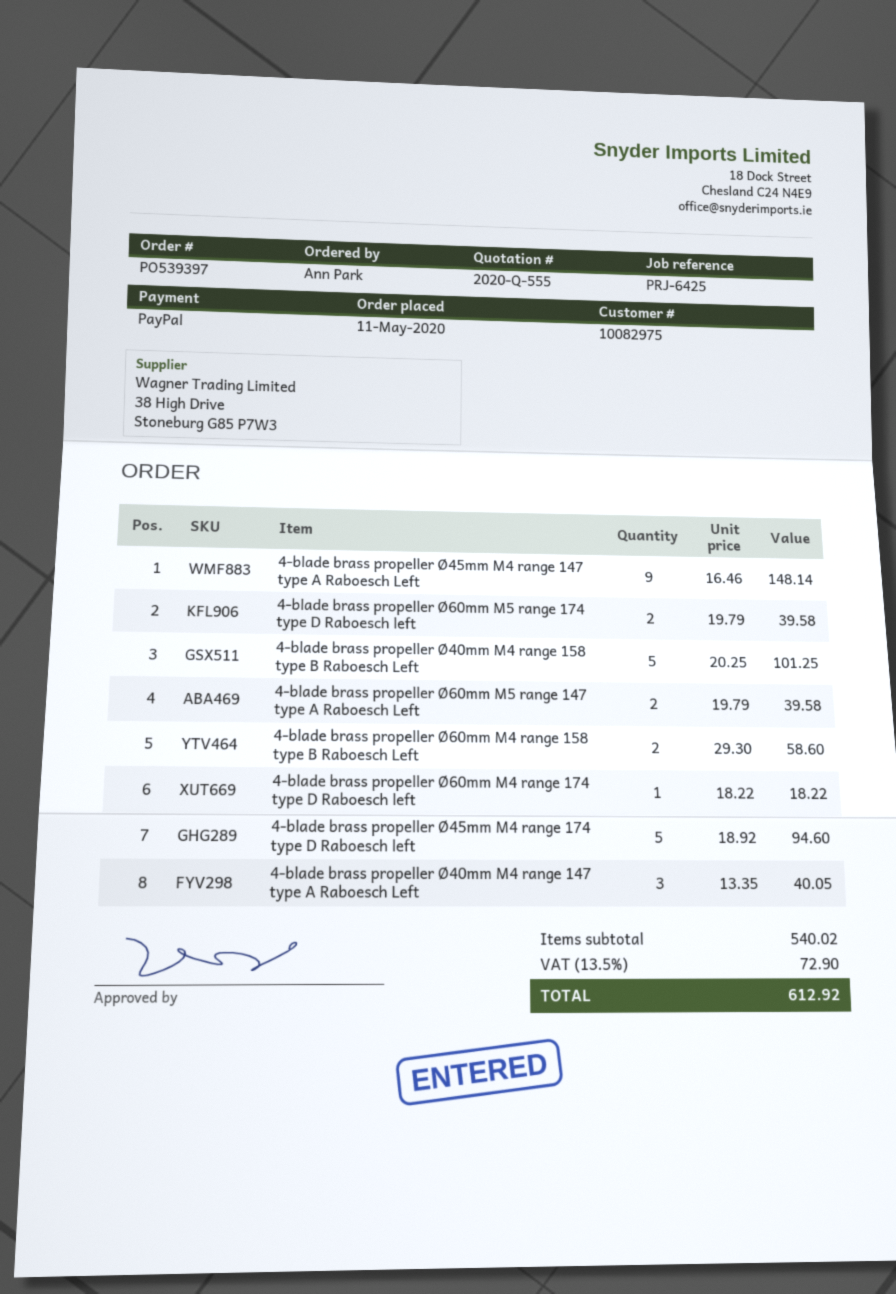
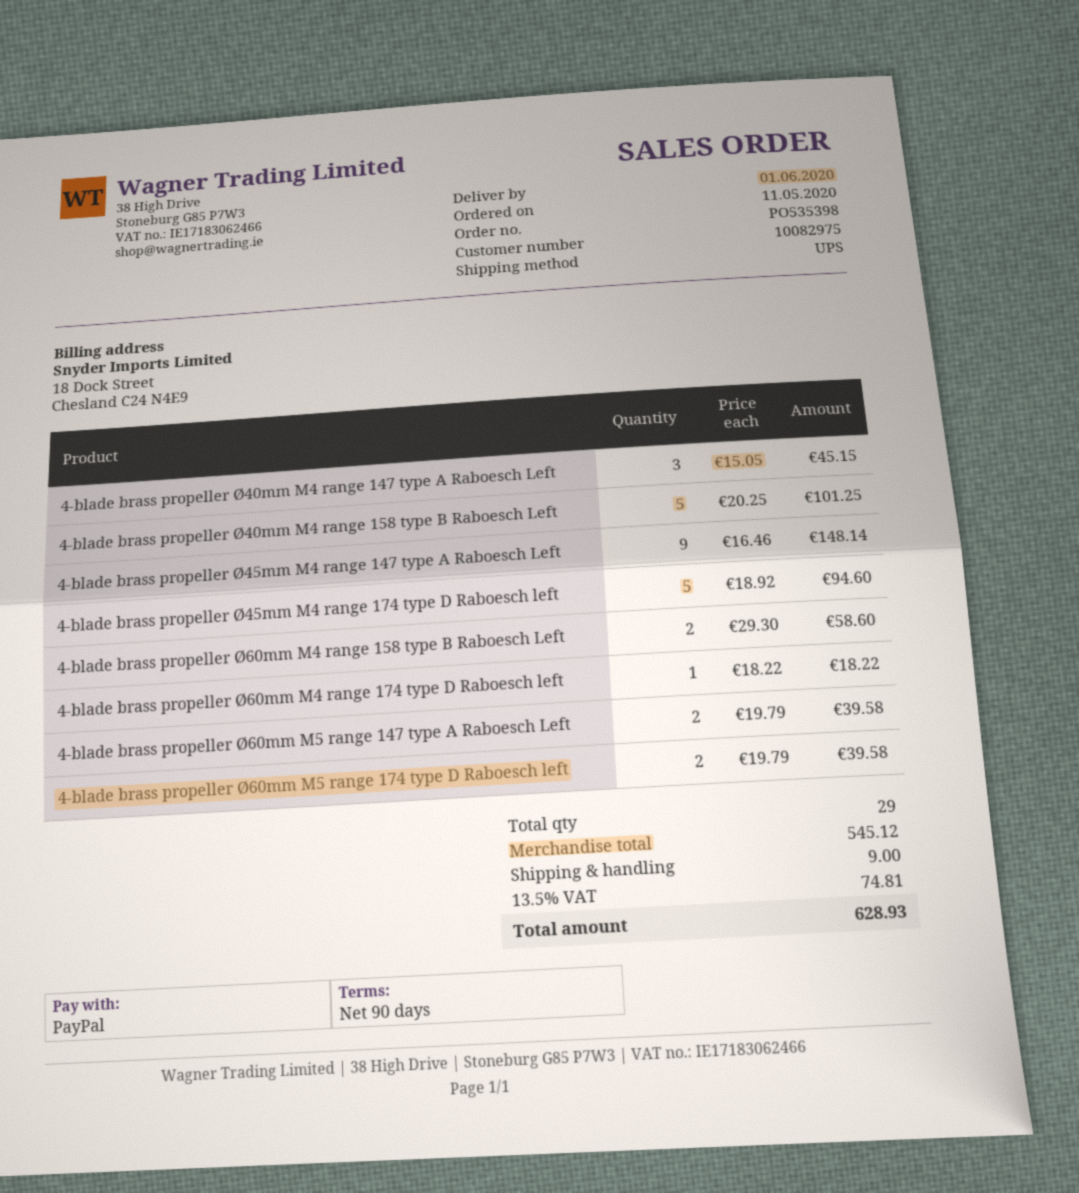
order number: PO539397 -> PO535398
4-blade brass propeller Ø40mm M4 range 147 type A Raboesch Left: 3 x 13.35 = 40.05 -> 3 x 15.05 = 45.15
subtotal: 540.02 -> 545.12
shipping: none -> 9.00
tax: 13.5% = 72.90 -> 13.5% = 74.81
total: 612.92 -> 628.93

